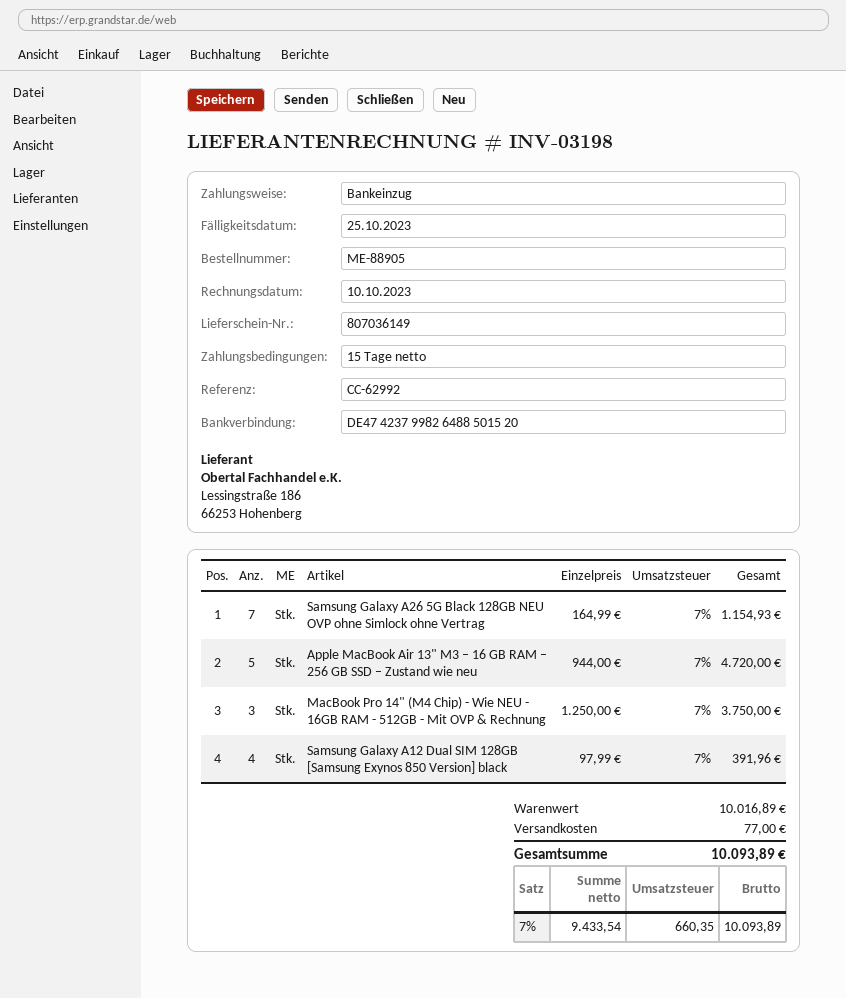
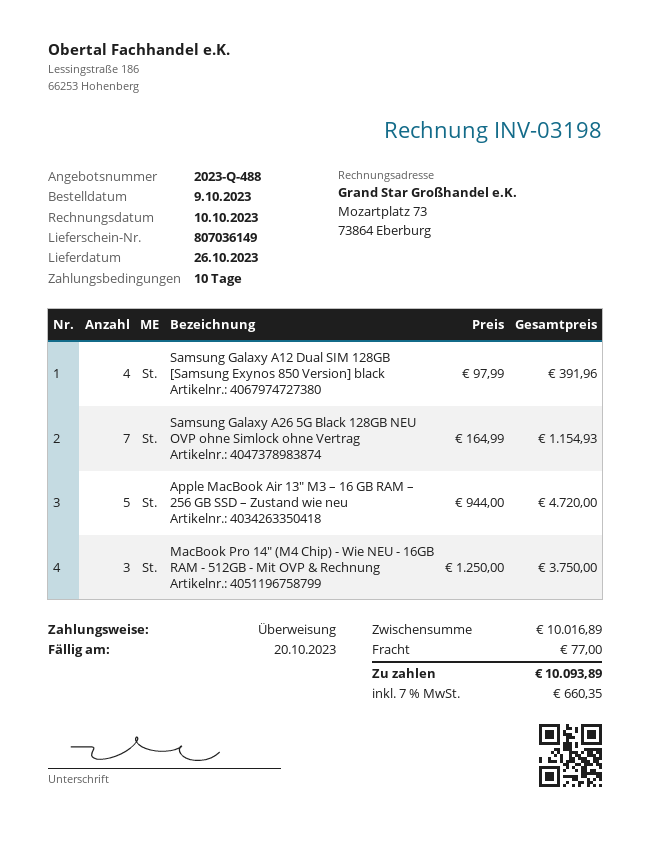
payment terms: 15 days -> 10 days
due date: 2023-10-25 -> 2023-10-20
payment method: direct debit -> bank transfer

